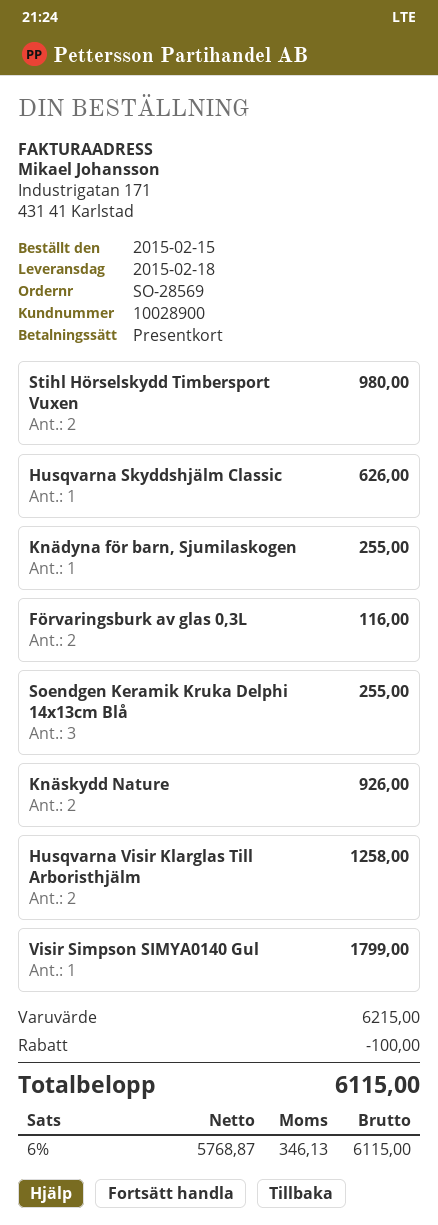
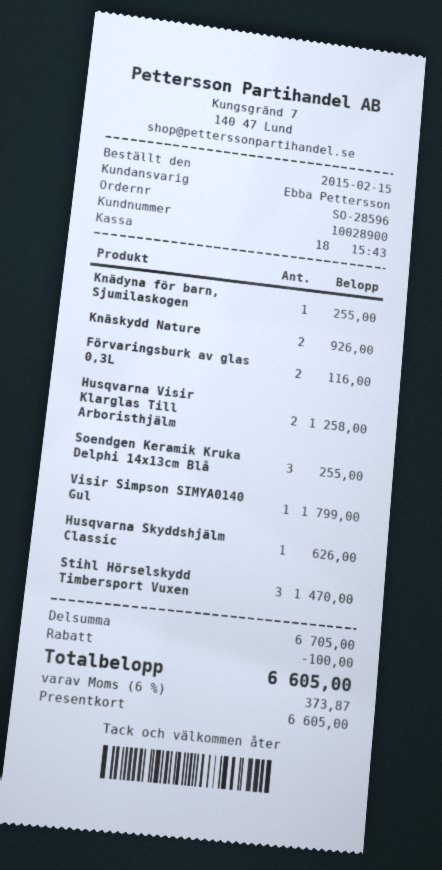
order number: SO-28569 -> SO-28596
Stihl Hörselskydd Timbersport Vuxen: 2 for 980.00 -> 3 for 1470.00
subtotal: 6215.00 -> 6705.00
tax: 6% = 346.13 -> 6% = 373.87
total: 6115.00 -> 6605.00

